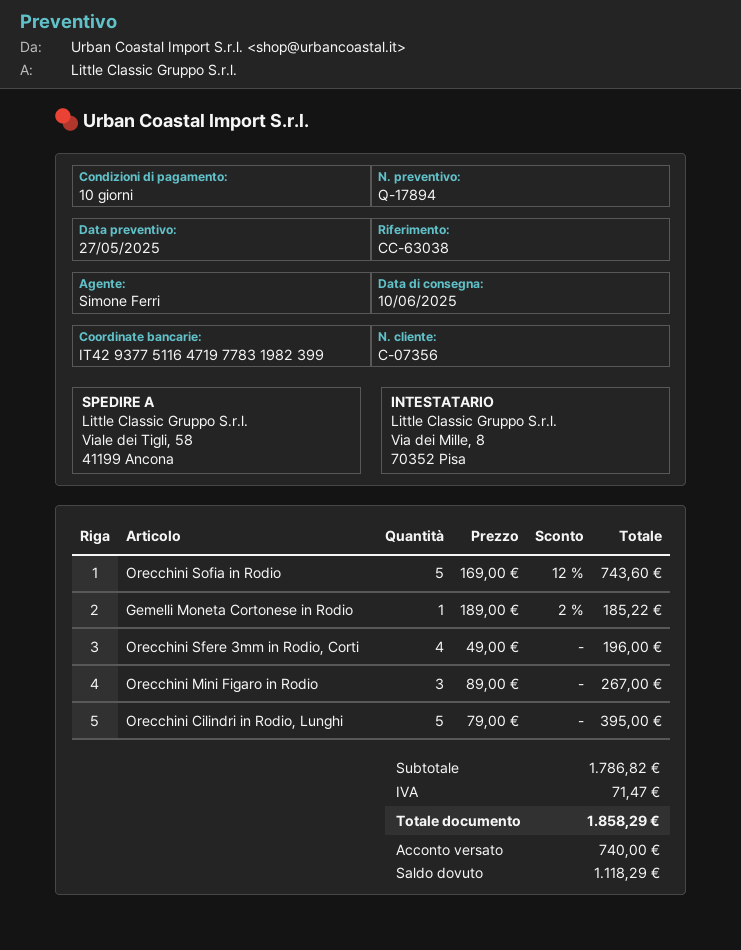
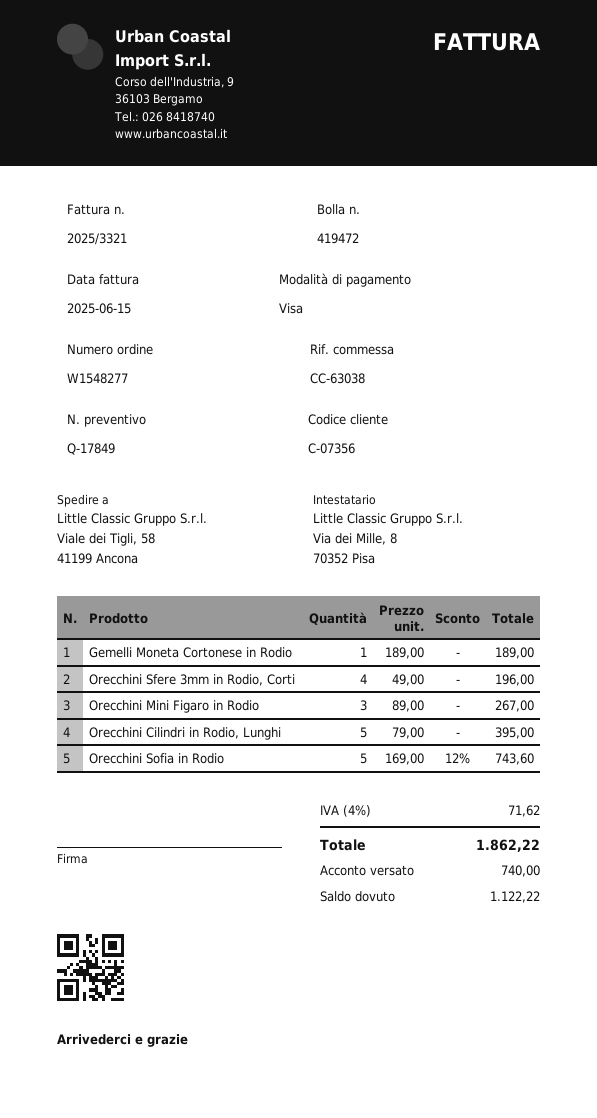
quote number: Q-17894 -> Q-17849
Gemelli Moneta Cortonese in Rodio: 1 x 189.00 - 2% = 185.22 -> 1 x 189.00 = 189.00
tax: 71.47 -> 71.62
total: 1858.29 -> 1862.22
balance: 1118.29 -> 1122.22

